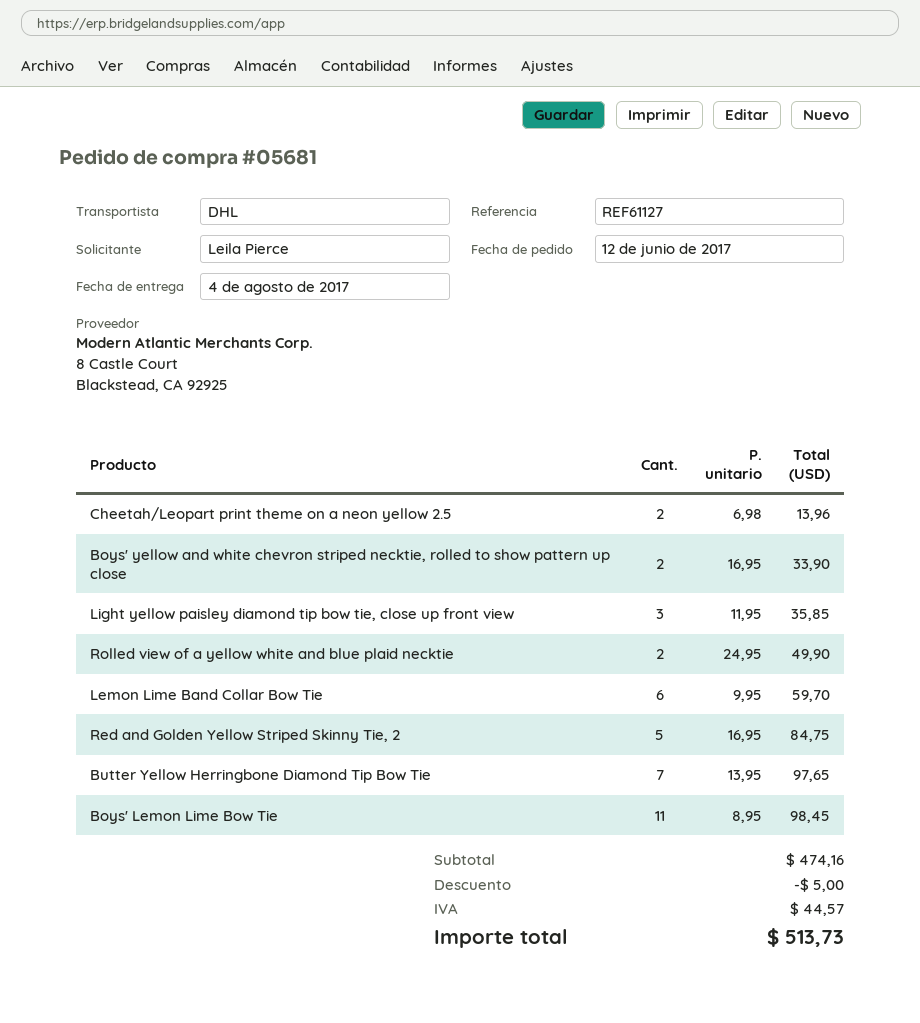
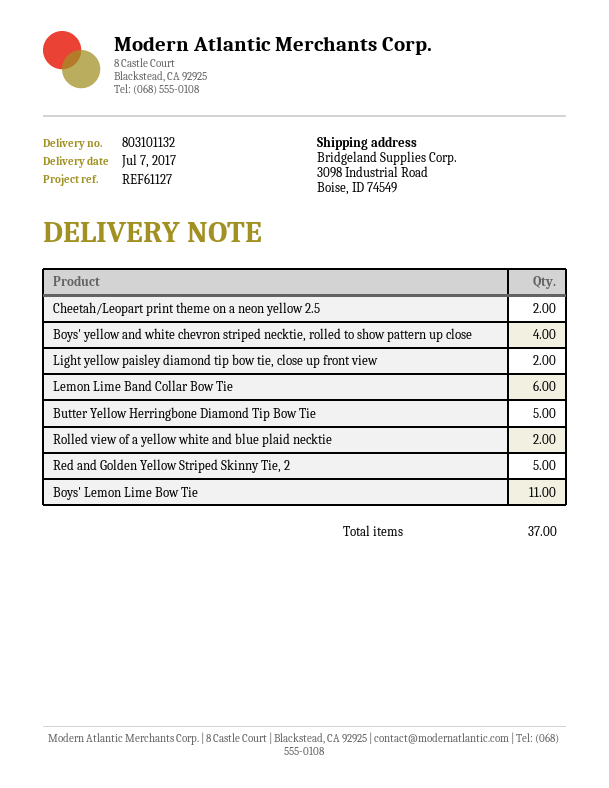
delivery date: 2017-08-04 -> 2017-07-07
Boys' yellow and white chevron striped necktie, rolled to show pattern up close: 2 -> 4
Light yellow paisley diamond tip bow tie, close up front view: 3 -> 2
Butter Yellow Herringbone Diamond Tip Bow Tie: 7 -> 5

